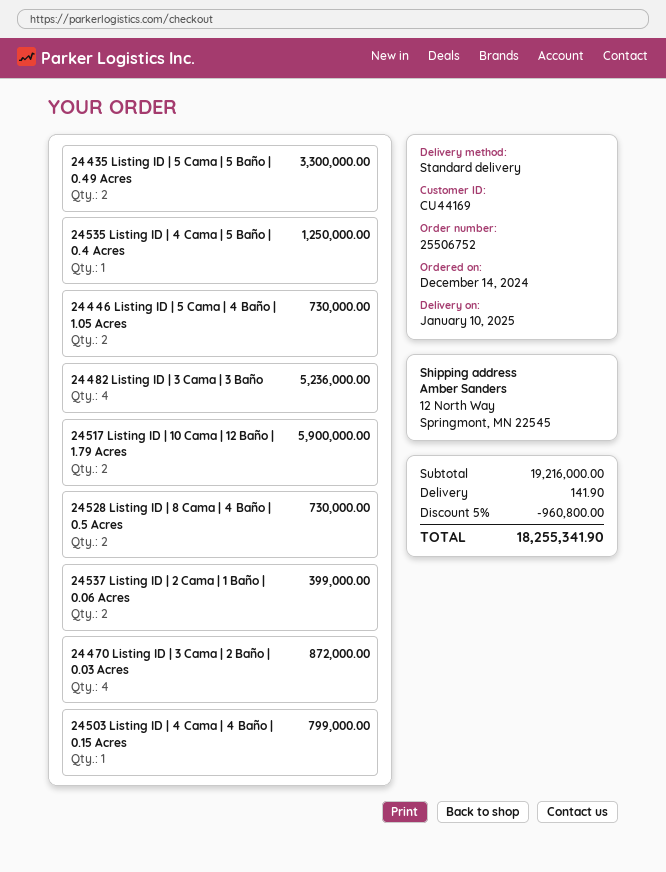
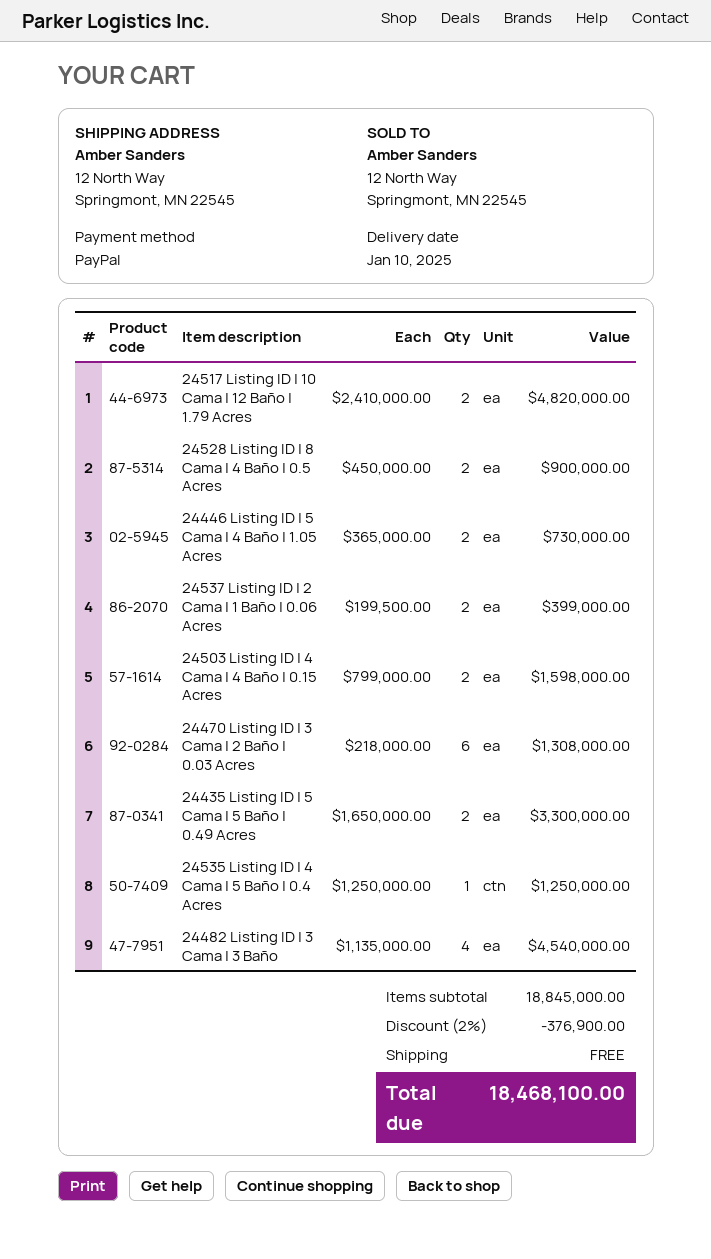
24482 Listing ID | 3 Cama | 3 Baño: 4 for 5236000.00 -> 4 for 4540000.00
24517 Listing ID | 10 Cama | 12 Baño | 1.79 Acres: 2 for 5900000.00 -> 2 for 4820000.00
24528 Listing ID | 8 Cama | 4 Baño | 0.5 Acres: 2 for 730000.00 -> 2 for 900000.00
24470 Listing ID | 3 Cama | 2 Baño | 0.03 Acres: 4 for 872000.00 -> 6 for 1308000.00
24503 Listing ID | 4 Cama | 4 Baño | 0.15 Acres: 1 for 799000.00 -> 2 for 1598000.00
subtotal: 19216000.00 -> 18845000.00
discount: 5% = 960800.00 -> 2% = 376900.00
shipping: 141.90 -> 0.00
total: 18255341.90 -> 18468100.00

